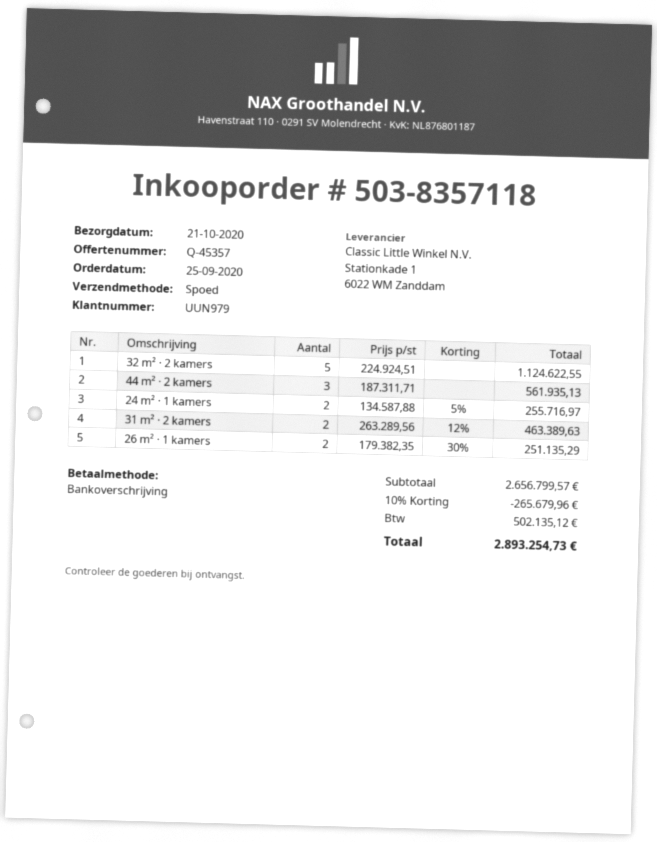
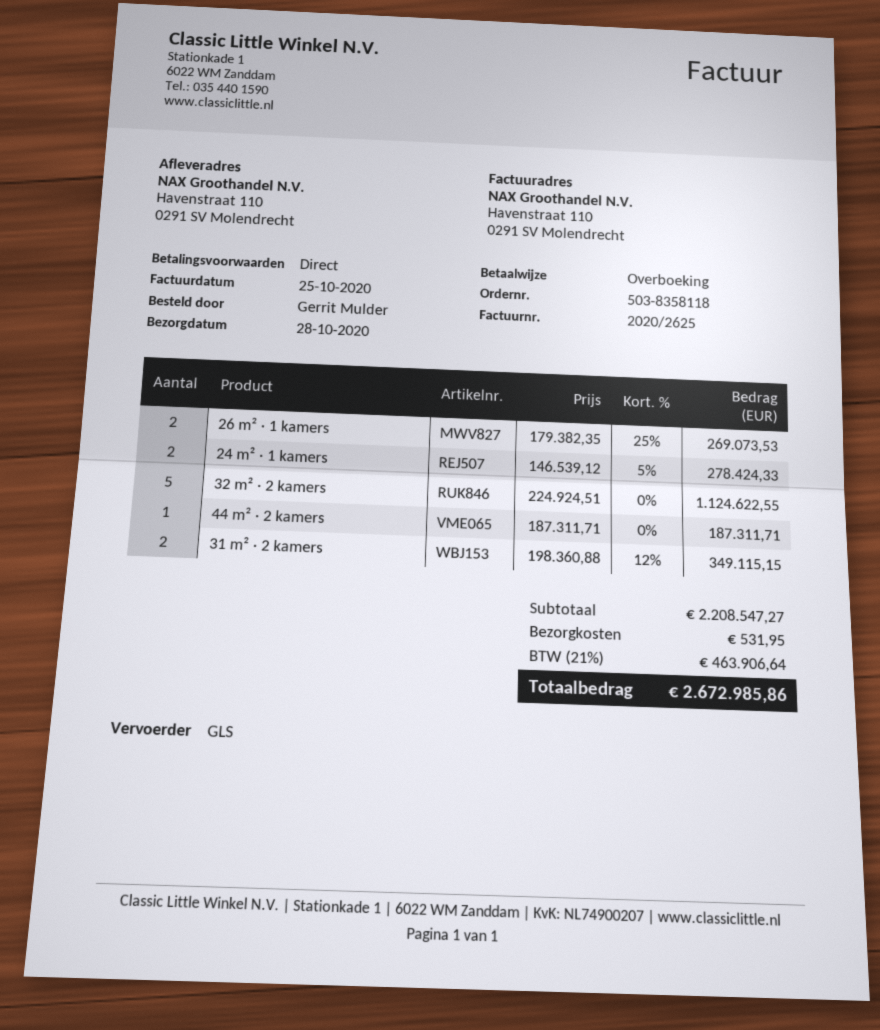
order number: 503-8357118 -> 503-8358118
delivery date: 2020-10-21 -> 2020-10-28
shipping method: express -> GLS
44 m² · 2 kamers: 3 x 187311.71 = 561935.13 -> 1 x 187311.71 = 187311.71
24 m² · 1 kamers: 2 x 134587.88 - 5% = 255716.97 -> 2 x 146539.12 - 5% = 278424.33
31 m² · 2 kamers: 2 x 263289.56 - 12% = 463389.63 -> 2 x 198360.88 - 12% = 349115.15
26 m² · 1 kamers: 2 x 179382.35 - 30% = 251135.29 -> 2 x 179382.35 - 25% = 269073.53
subtotal: 2656799.57 -> 2208547.27
discount: 10% = 265679.96 -> none
shipping: none -> 531.95
tax: 502135.12 -> 463906.64
total: 2893254.73 -> 2672985.86

